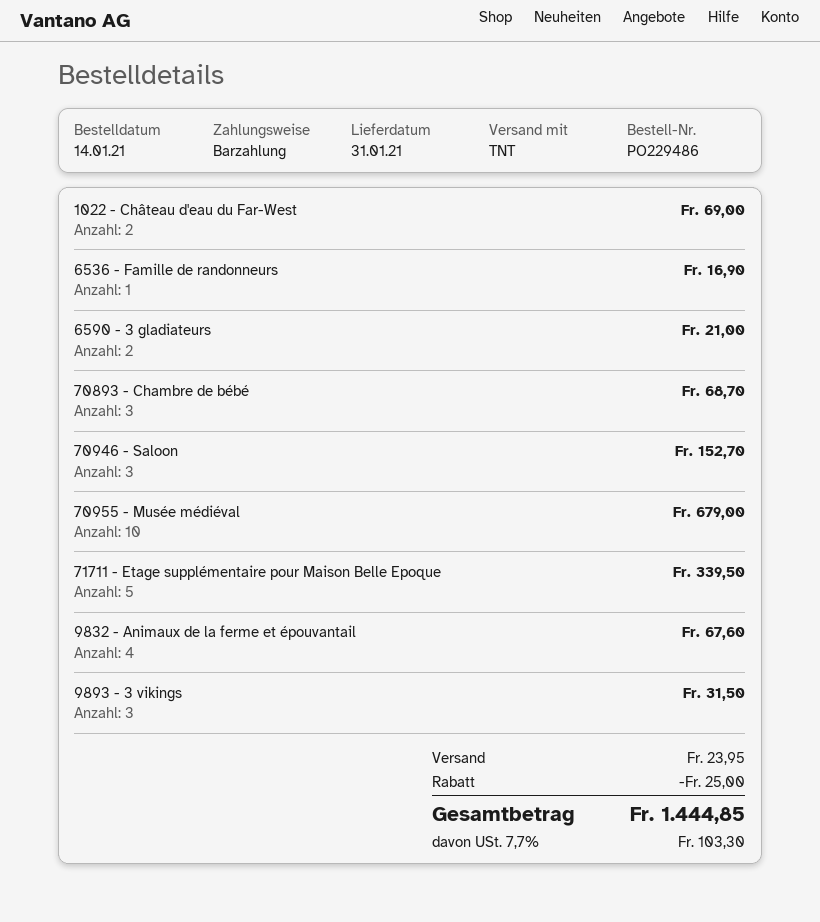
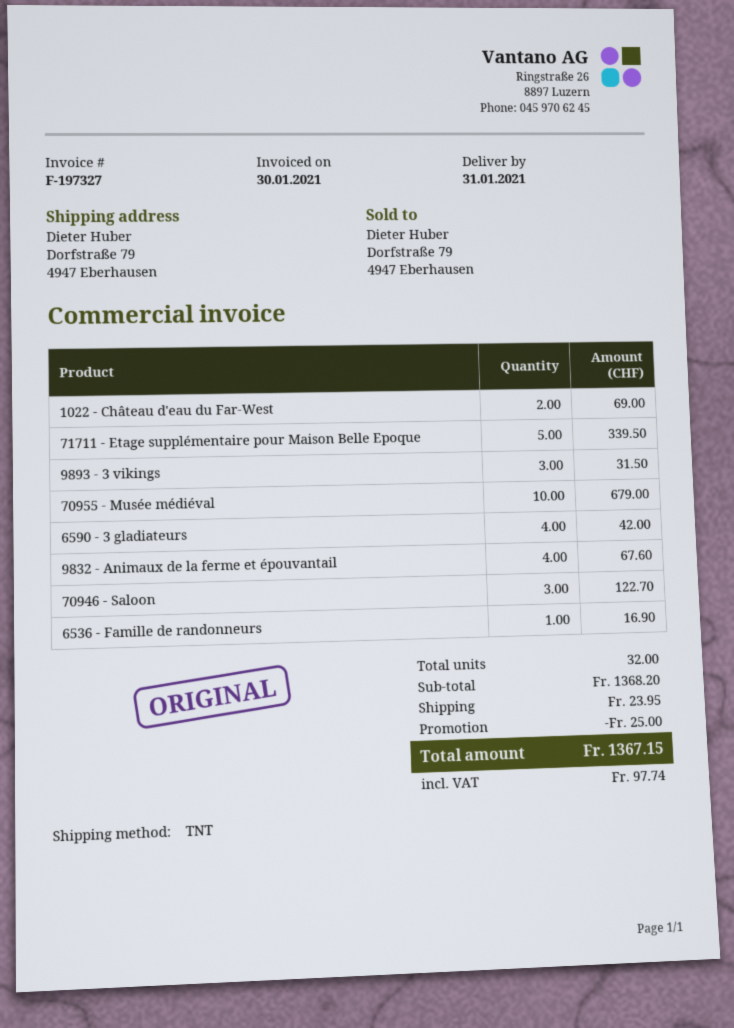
6590 - 3 gladiateurs: 2 for 21.00 -> 4 for 42.00
70893 - Chambre de bébé: 3 for 68.70 -> none
70946 - Saloon: 3 for 152.70 -> 3 for 122.70
tax: 103.30 -> 97.74
total: 1444.85 -> 1367.15

